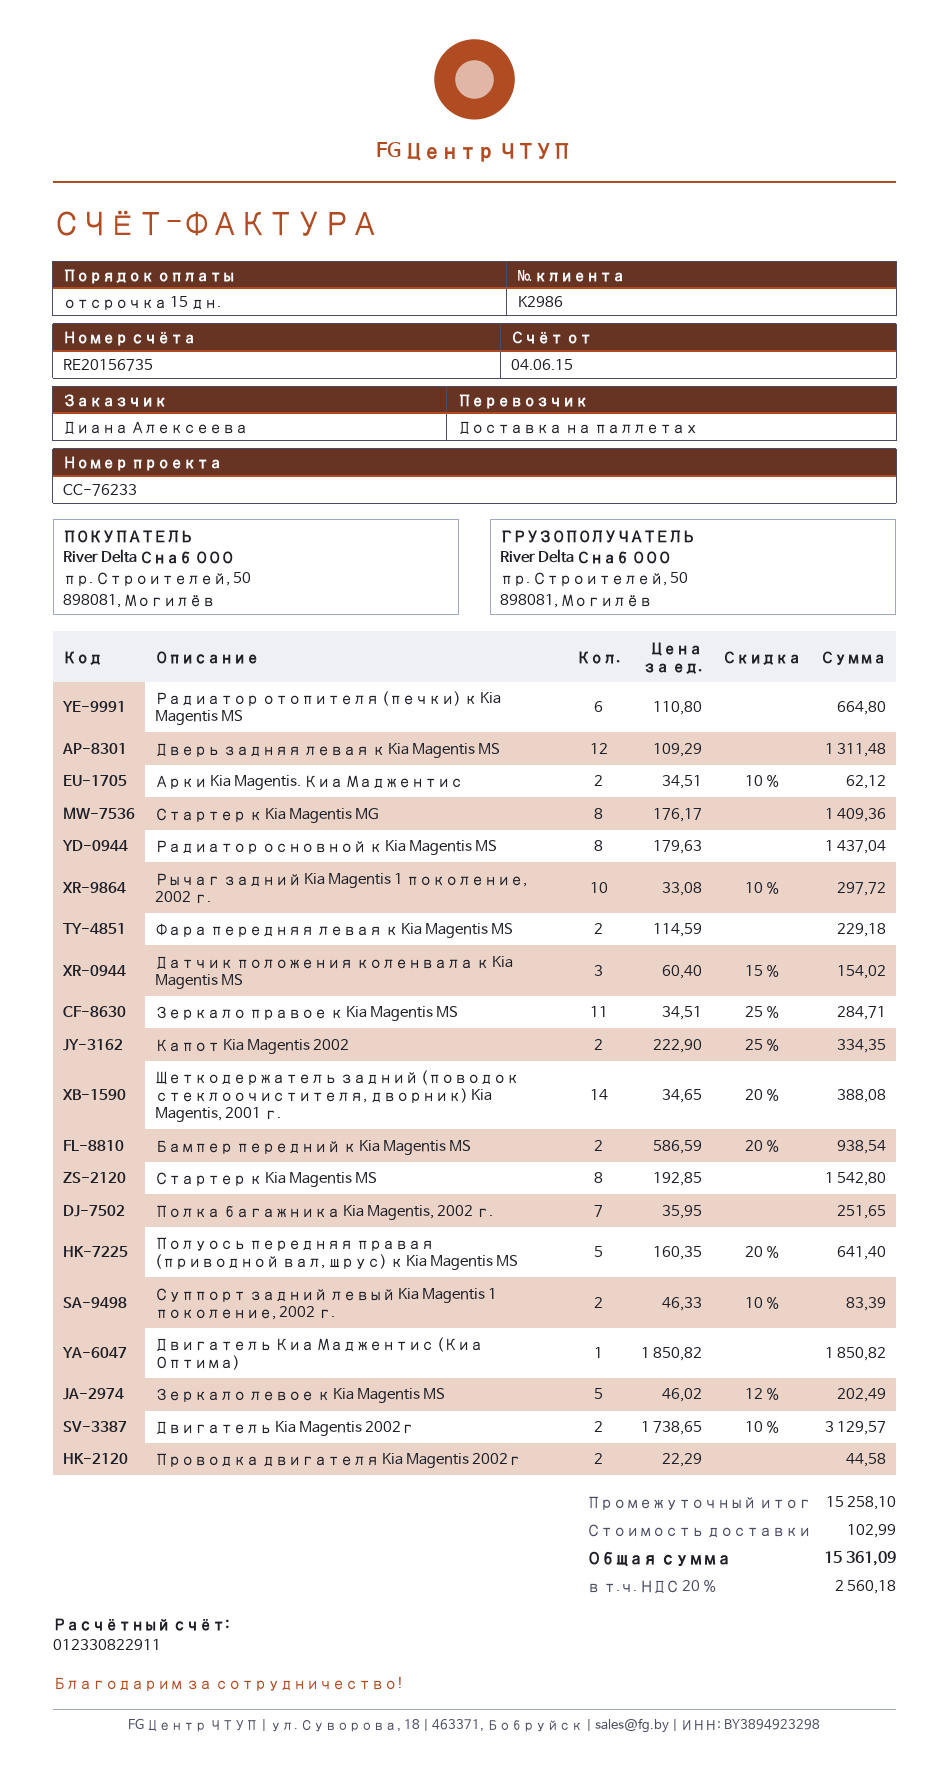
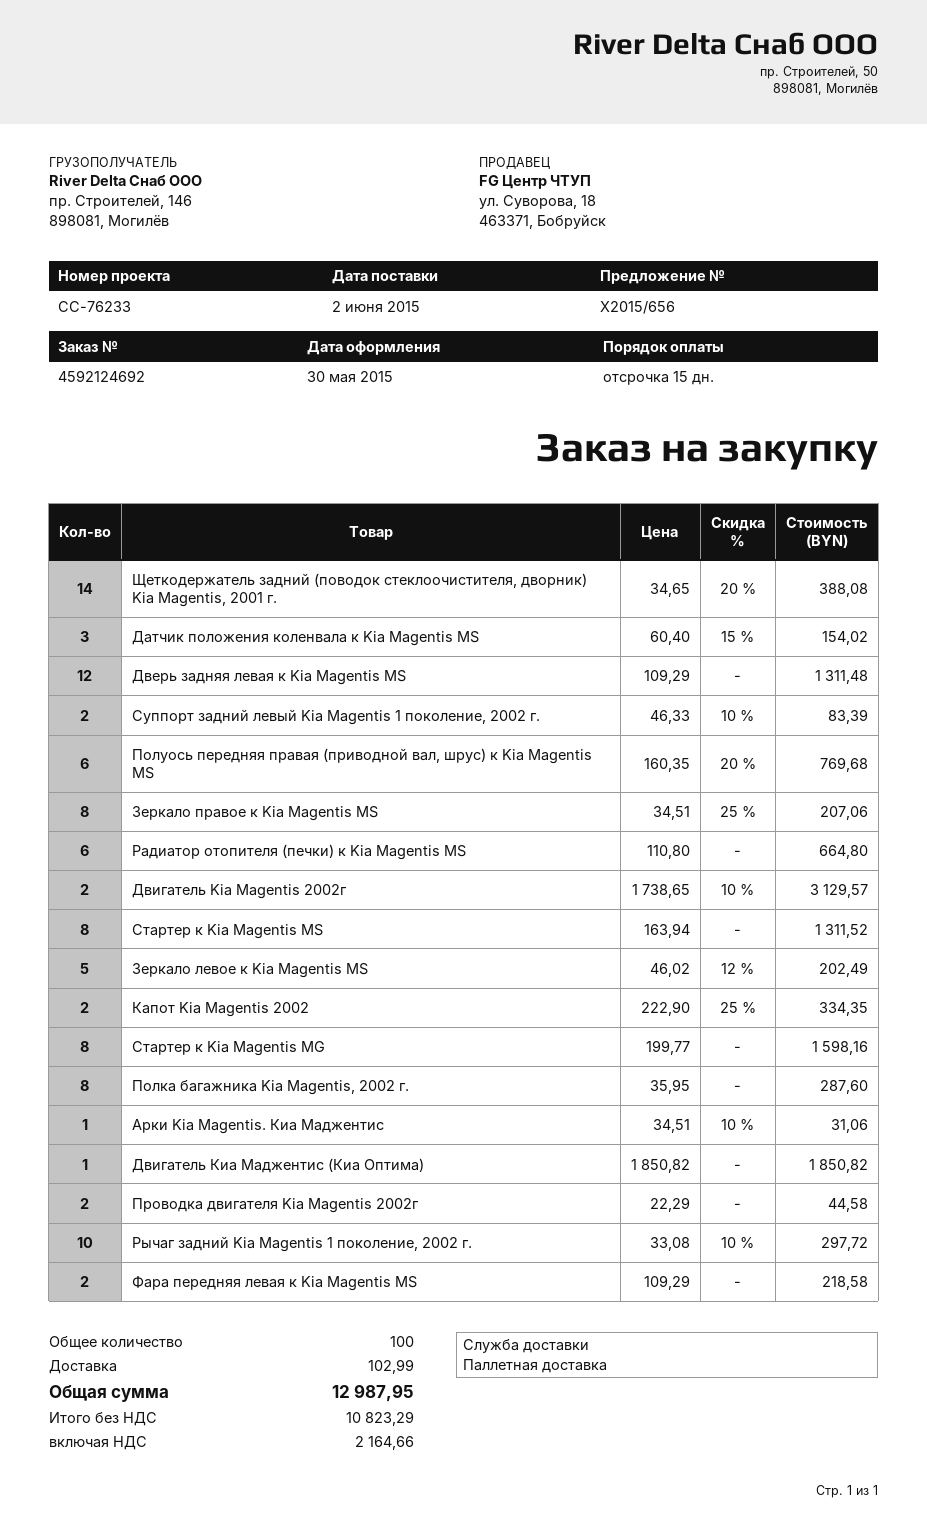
ship to: пр. Строителей, 50, 898081, Могилёв -> пр. Строителей, 146, 898081, Могилёв
Арки Kia Magentis. Киа Маджентис: 2 x 34.51 - 10% = 62.12 -> 1 x 34.51 - 10% = 31.06
Стартер к Kia Magentis MG: 8 x 176.17 = 1409.36 -> 8 x 199.77 = 1598.16
Радиатор основной к Kia Magentis MS: 8 x 179.63 = 1437.04 -> none
Фара передняя левая к Kia Magentis MS: 2 x 114.59 = 229.18 -> 2 x 109.29 = 218.58
Зеркало правое к Kia Magentis MS: 11 x 34.51 - 25% = 284.71 -> 8 x 34.51 - 25% = 207.06
Бампер передний к Kia Magentis MS: 2 x 586.59 - 20% = 938.54 -> none
Стартер к Kia Magentis MS: 8 x 192.85 = 1542.80 -> 8 x 163.94 = 1311.52
Полка багажника Kia Magentis, 2002 г.: 7 x 35.95 = 251.65 -> 8 x 35.95 = 287.60
Полуось передняя правая (приводной вал, шрус) к Kia Magentis MS: 5 x 160.35 - 20% = 641.40 -> 6 x 160.35 - 20% = 769.68
tax: 2560.18 -> 2164.66
total: 15361.09 -> 12987.95

